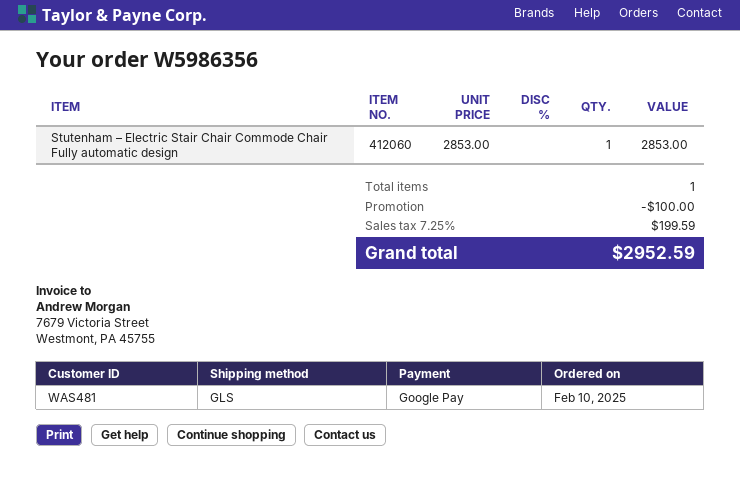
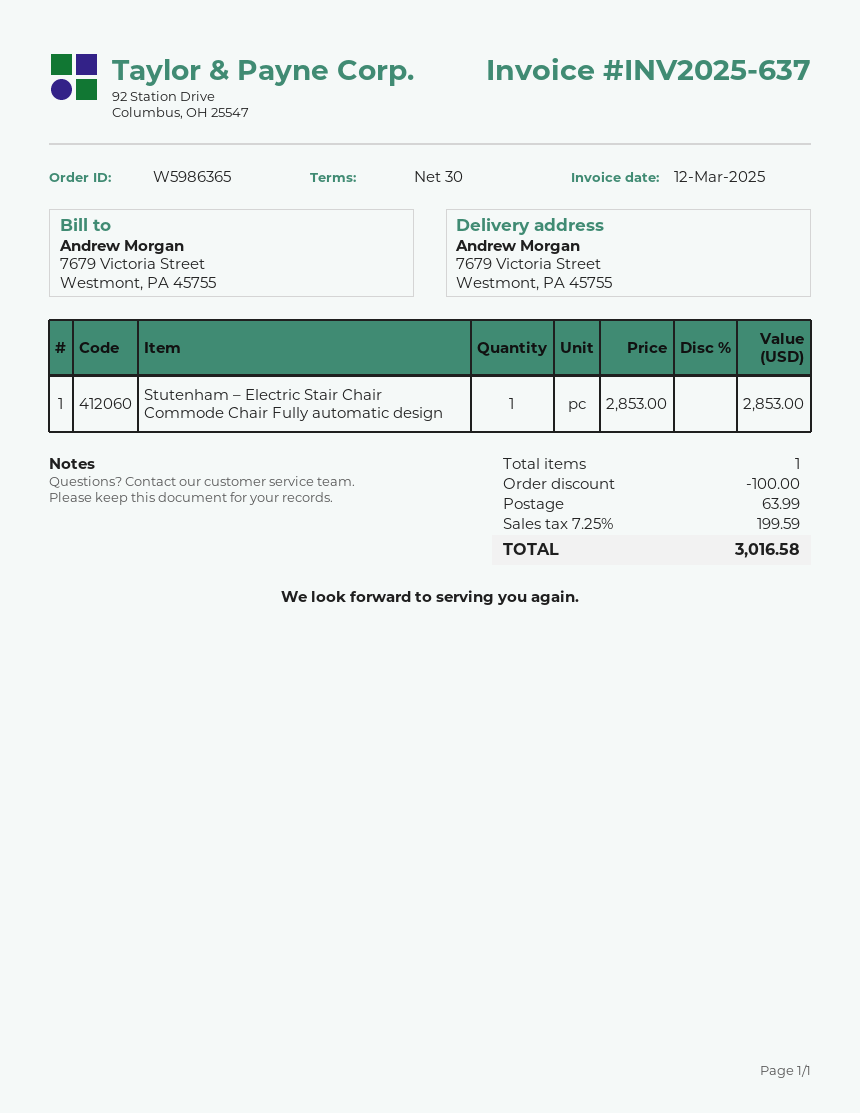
order number: W5986356 -> W5986365
shipping: none -> 63.99
total: 2952.59 -> 3016.58

